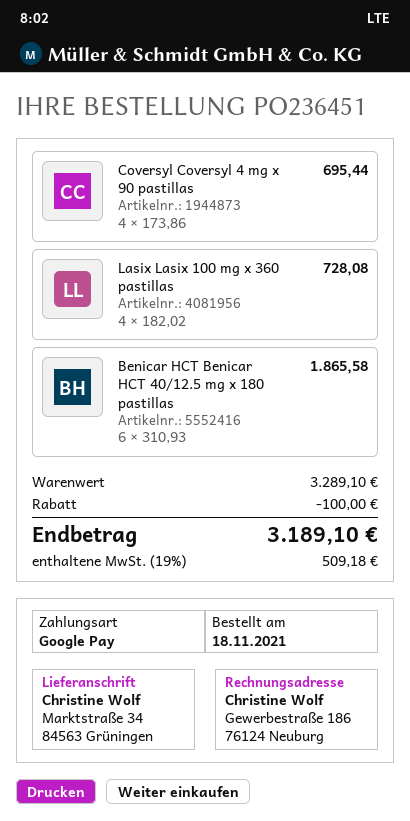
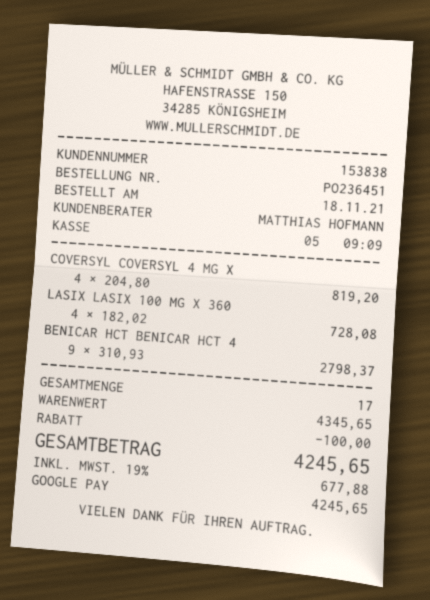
Coversyl Coversyl 4 mg x 90 pastillas: 4 x 173.86 = 695.44 -> 4 x 204.80 = 819.20
Benicar HCT Benicar HCT 40/12.5 mg x 180 pastillas: 6 x 310.93 = 1865.58 -> 9 x 310.93 = 2798.37
subtotal: 3289.10 -> 4345.65
tax: 19% = 509.18 -> 19% = 677.88
total: 3189.10 -> 4245.65

